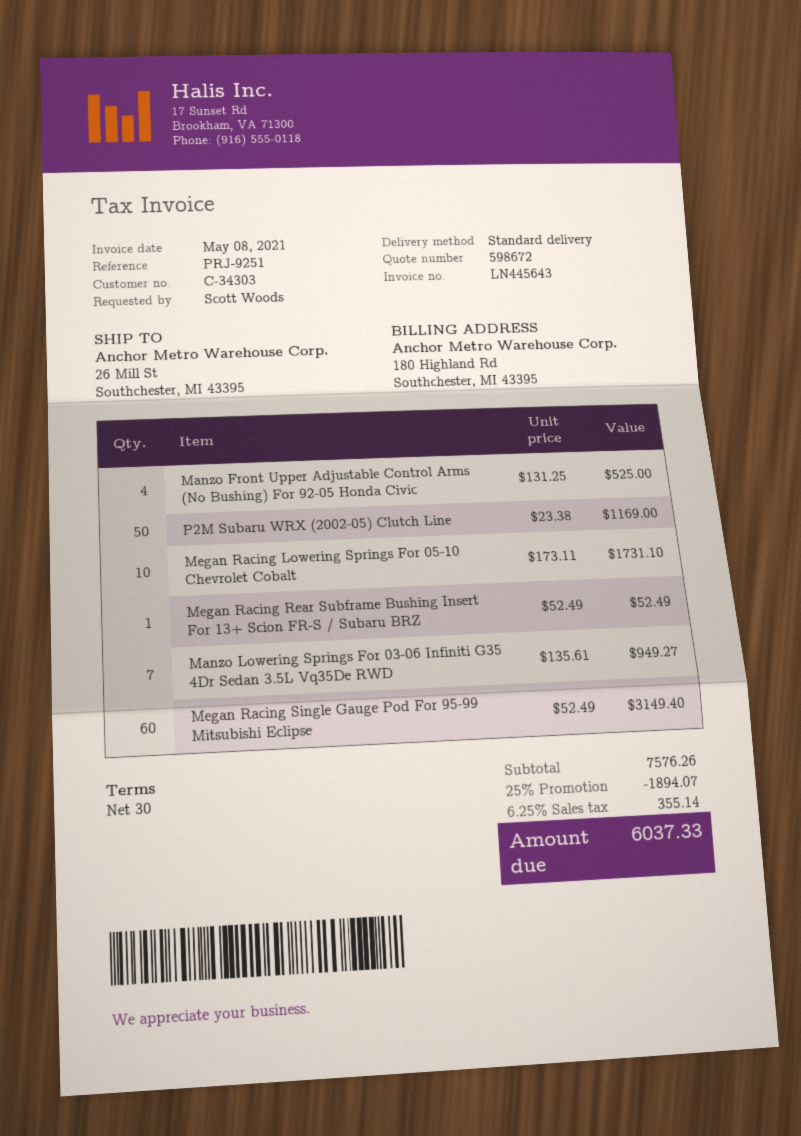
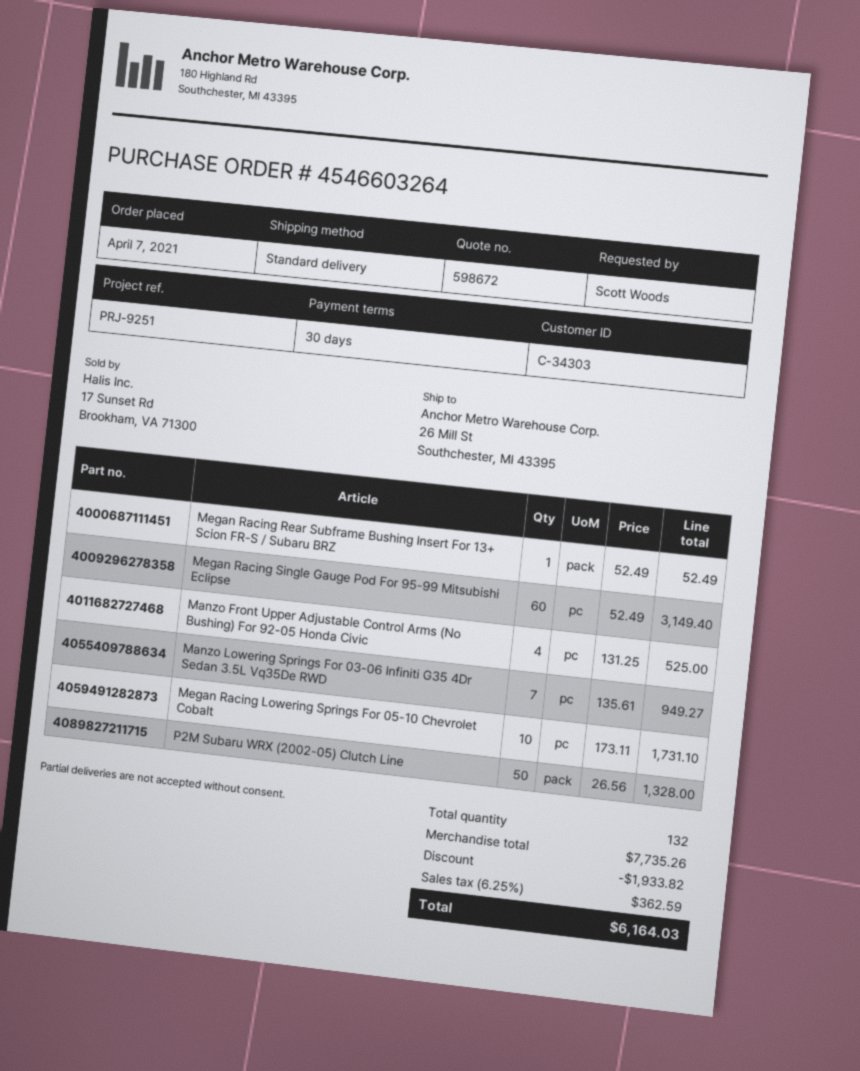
P2M Subaru WRX (2002-05) Clutch Line: 50 x 23.38 = 1169.00 -> 50 x 26.56 = 1328.00
subtotal: 7576.26 -> 7735.26
discount: 1894.07 -> 1933.82
tax: 6.25% = 355.14 -> 6.25% = 362.59
total: 6037.33 -> 6164.03

